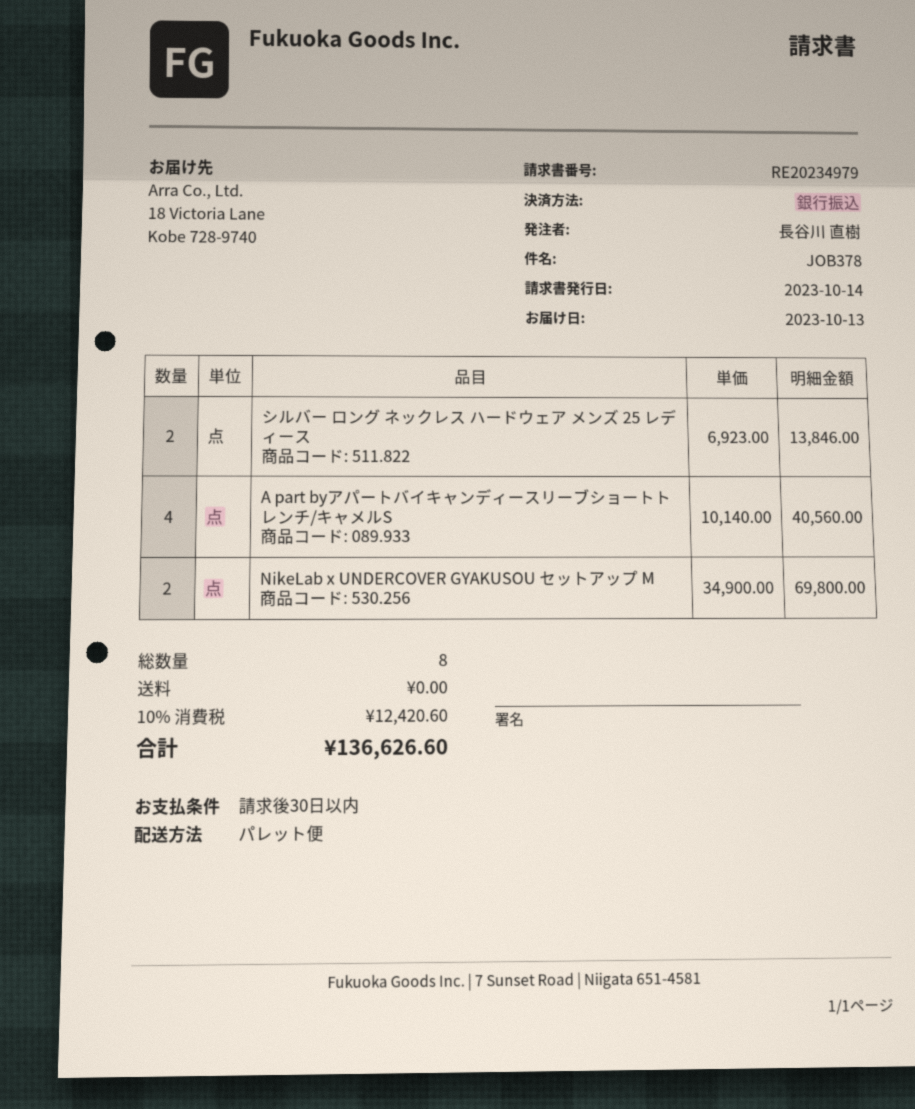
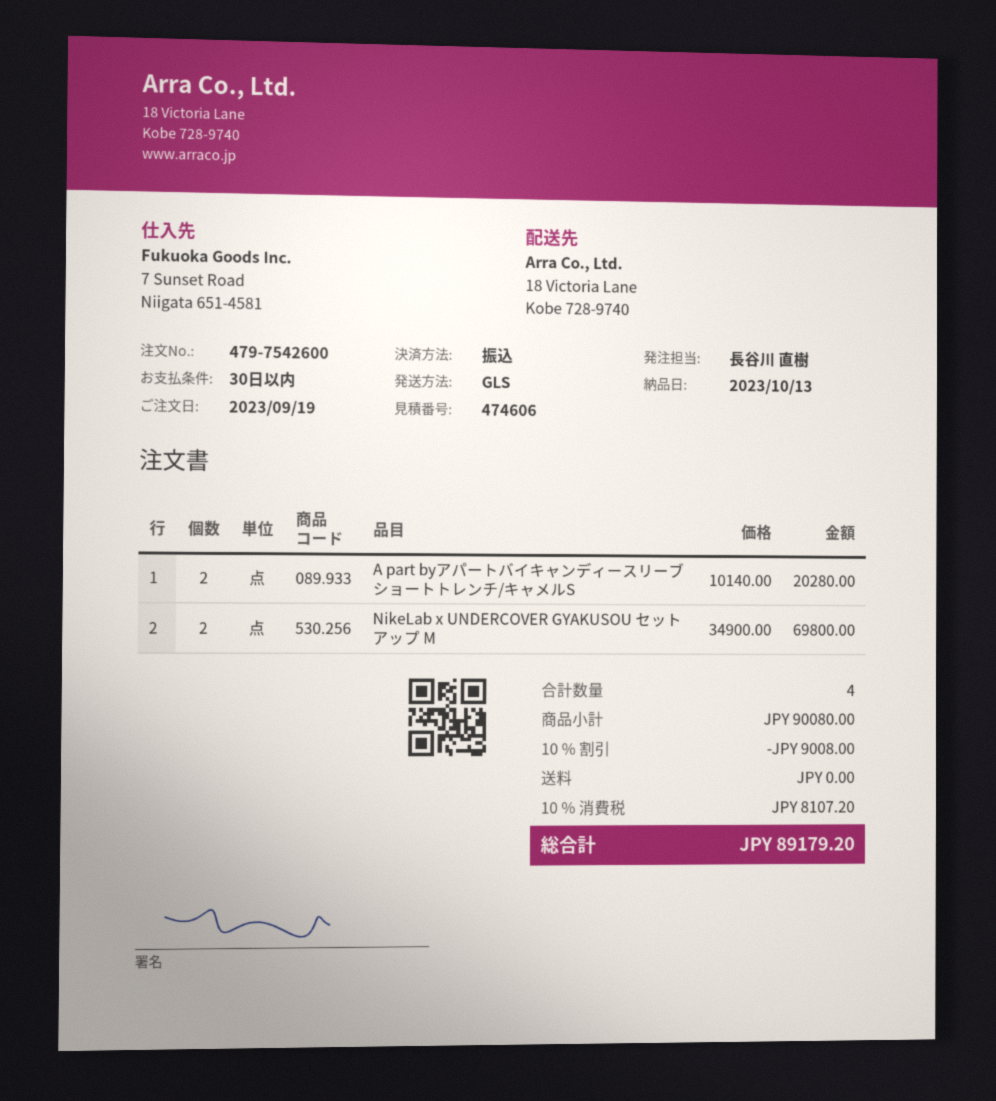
shipping method: pallet freight -> GLS
シルバー ロング ネックレス ハードウェア メンズ 25 レディース: 2 x 6923.00 = 13846.00 -> none
A part byアパートバイキャンディースリーブショートトレンチ/キャメルS: 4 x 10140.00 = 40560.00 -> 2 x 10140.00 = 20280.00
total quantity: 8 -> 4
discount: none -> 10% = 9008.00
tax: 10% = 12420.60 -> 10% = 8107.20
total: 136626.60 -> 89179.20

